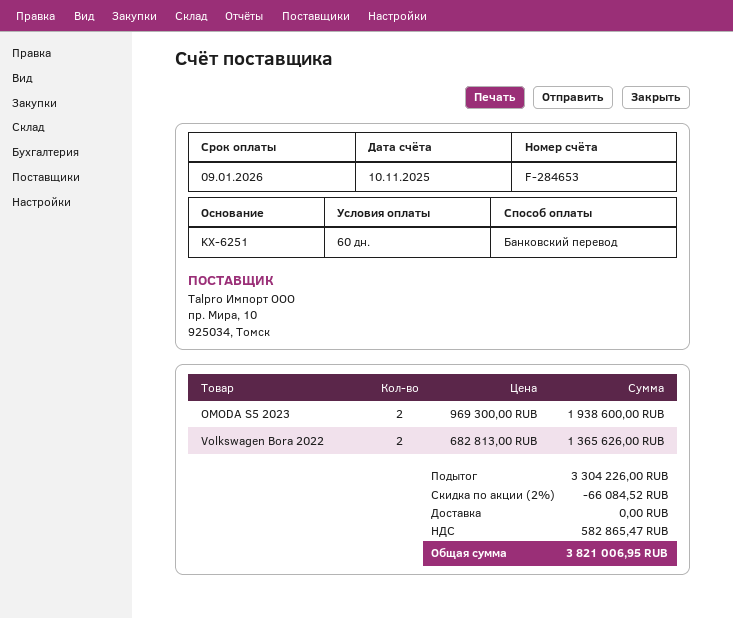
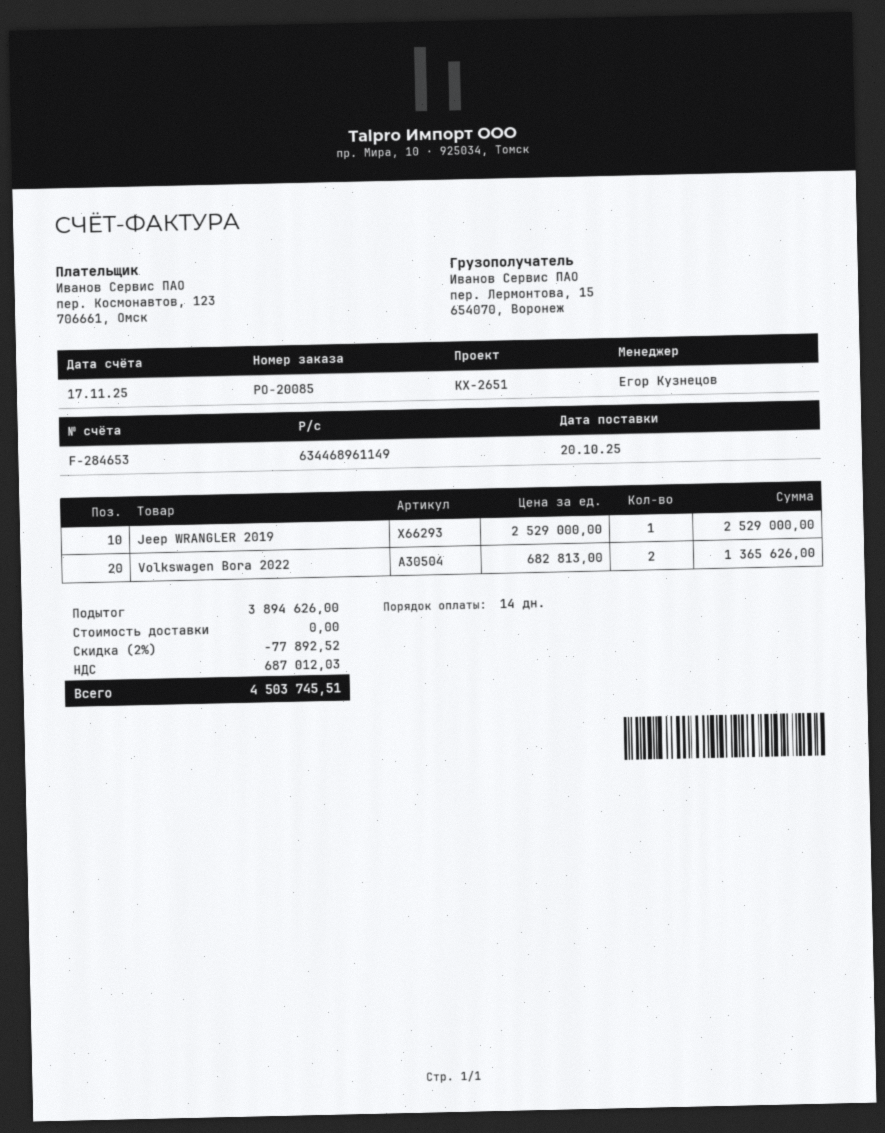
invoice date: 2025-11-10 -> 2025-11-17
payment terms: 60 days -> 14 days
reference: KX-6251 -> KX-2651
OMODA S5 2023: 2 x 969300.00 = 1938600.00 -> none
Jeep WRANGLER 2019: none -> 1 x 2529000.00 = 2529000.00
subtotal: 3304226.00 -> 3894626.00
discount: 2% = 66084.52 -> 2% = 77892.52
tax: 582865.47 -> 687012.03
total: 3821006.95 -> 4503745.51

